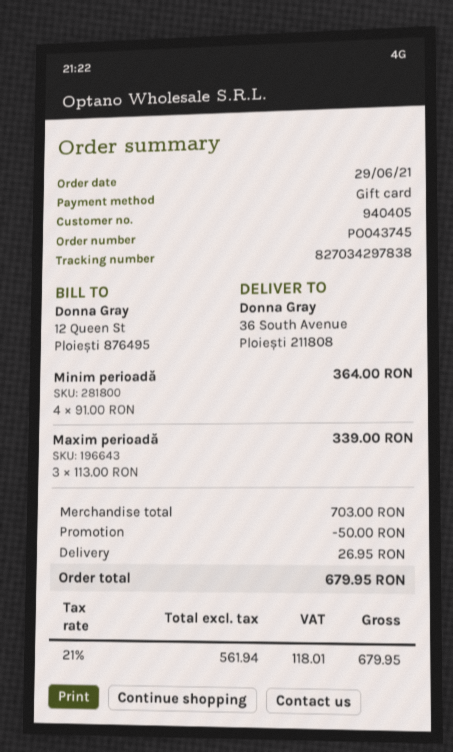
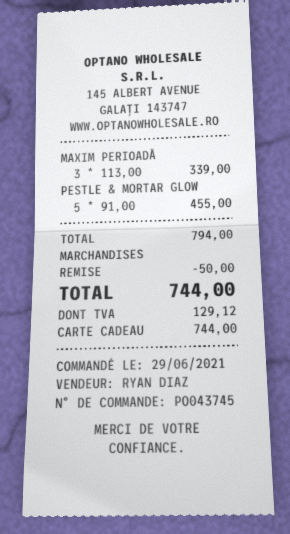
Minim perioadă: 4 x 91.00 = 364.00 -> none
PESTLE & MORTAR GLOW: none -> 5 x 91.00 = 455.00
subtotal: 703.00 -> 794.00
shipping: 26.95 -> none
tax: 118.01 -> 129.12
total: 679.95 -> 744.00

